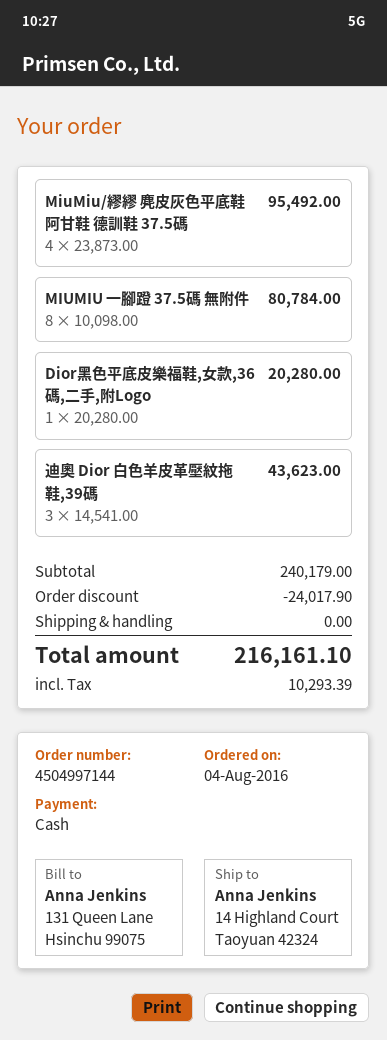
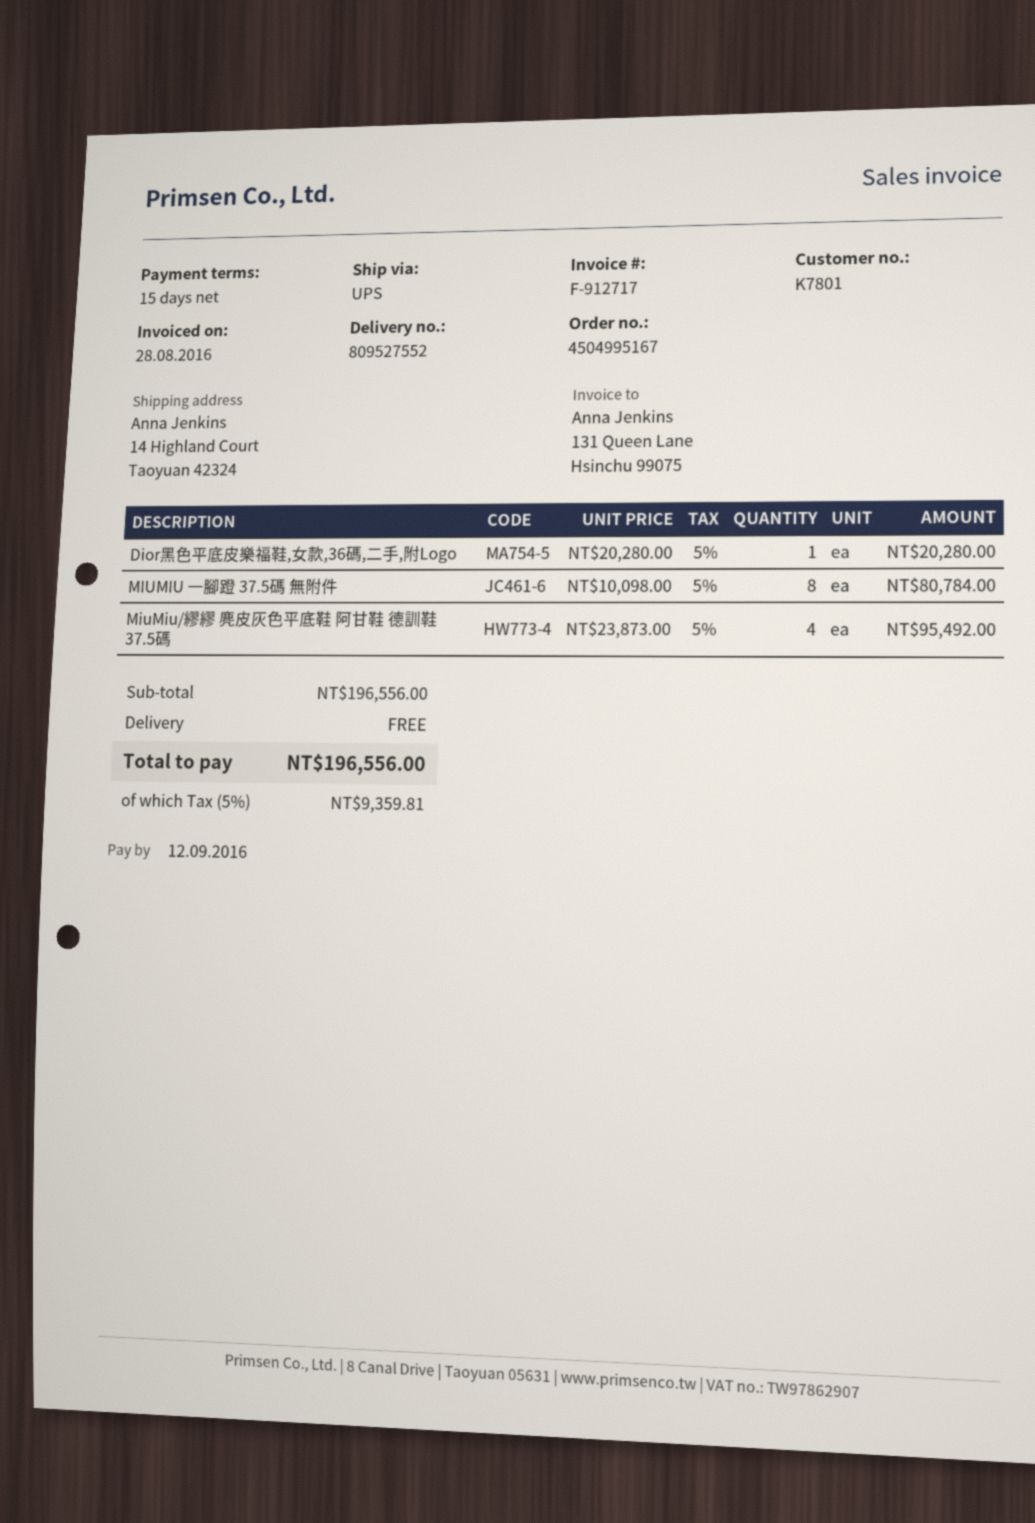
order number: 4504997144 -> 4504995167
迪奧 Dior 白色羊皮革壓紋拖鞋,39碼: 3 x 14541.00 = 43623.00 -> none
subtotal: 240179.00 -> 196556.00
discount: 24017.90 -> none
tax: 10293.39 -> 9359.81
total: 216161.10 -> 196556.00

